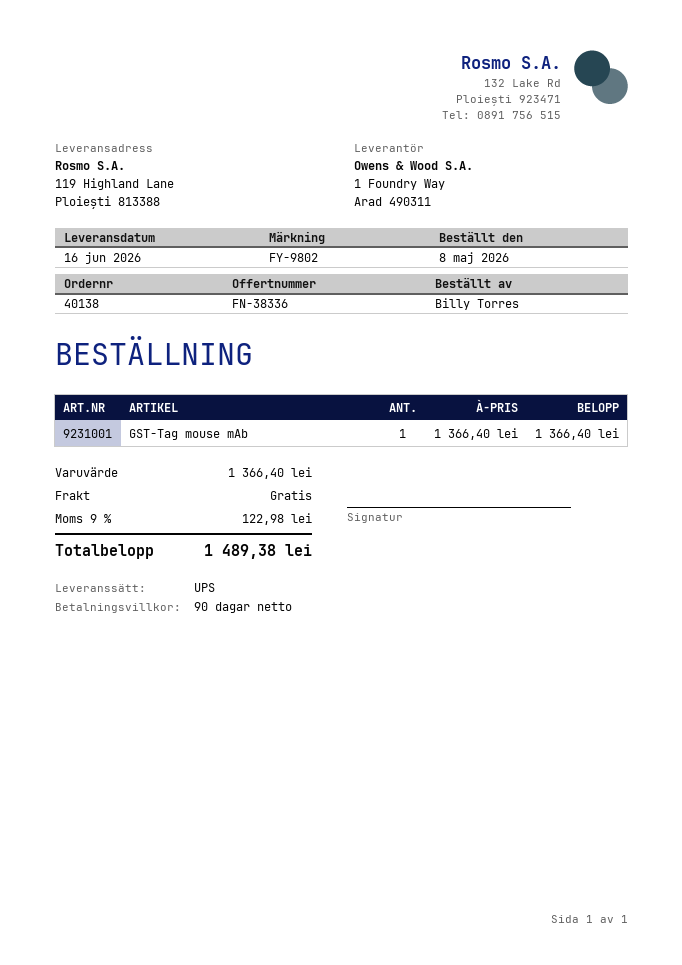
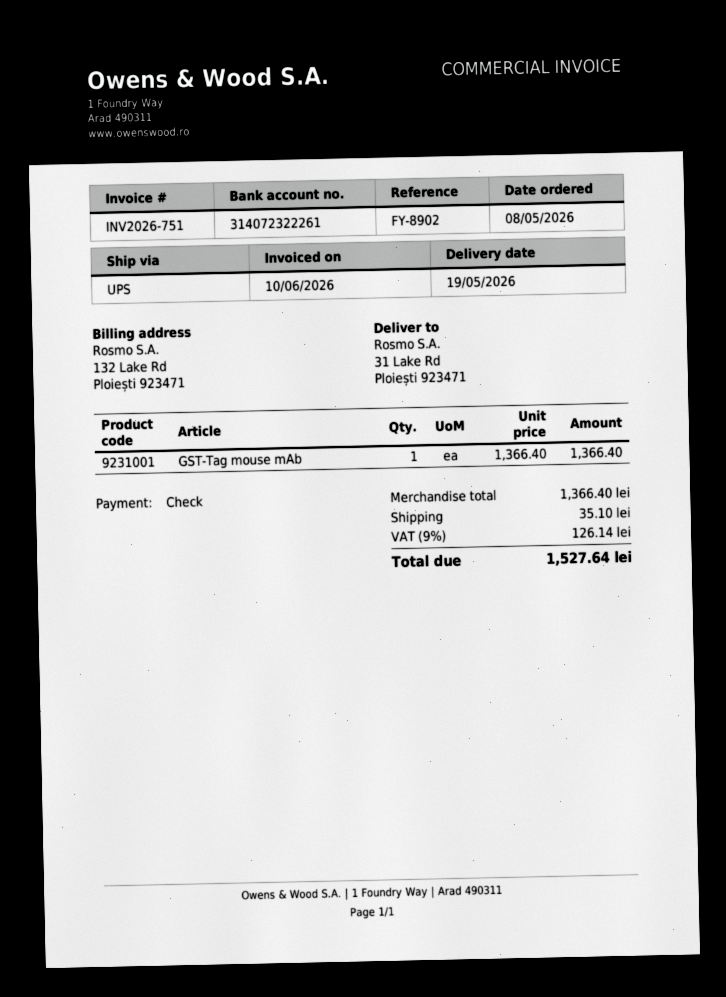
delivery date: 2026-06-16 -> 2026-05-19
reference: FY-9802 -> FY-8902
ship to: 119 Highland Lane, Ploiești 813388 -> 31 Lake Rd, Ploiești 923471
shipping: 0.00 -> 35.10
tax: 9% = 122.98 -> 9% = 126.14
total: 1489.38 -> 1527.64

